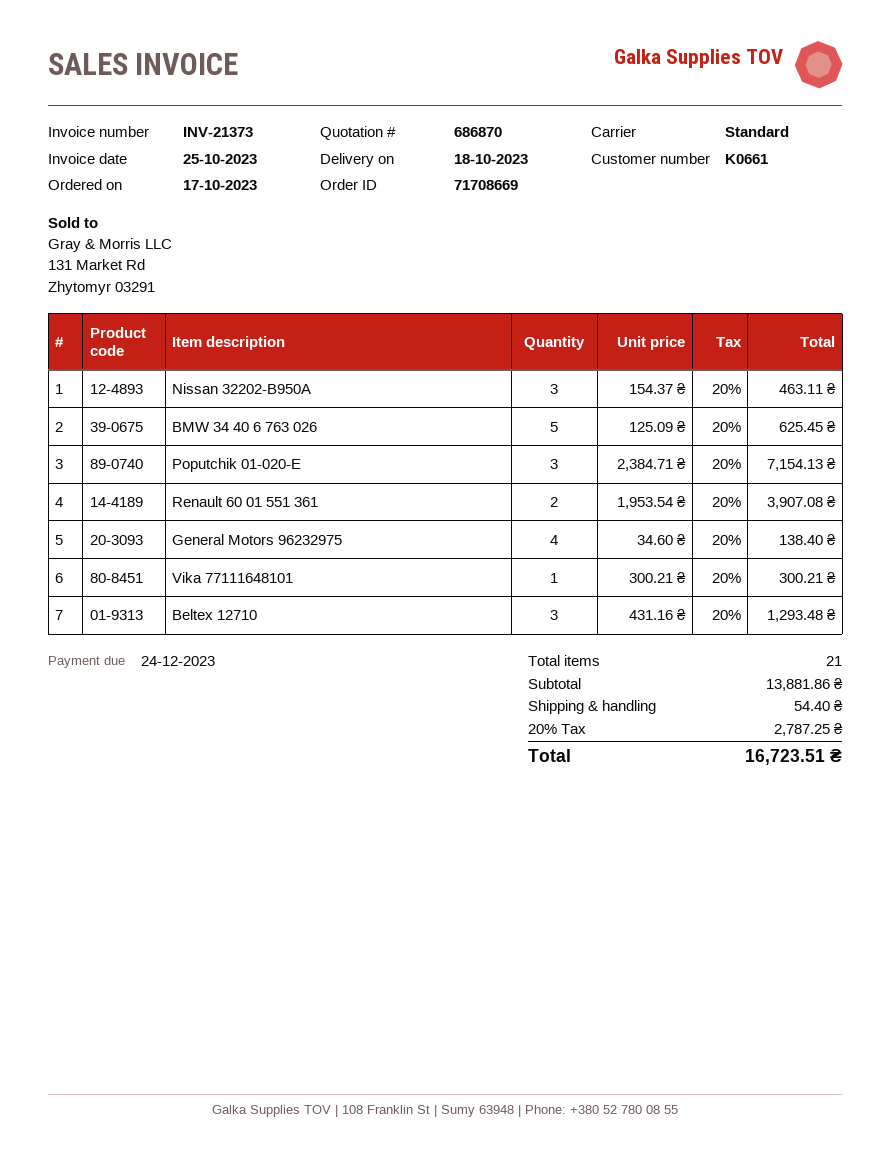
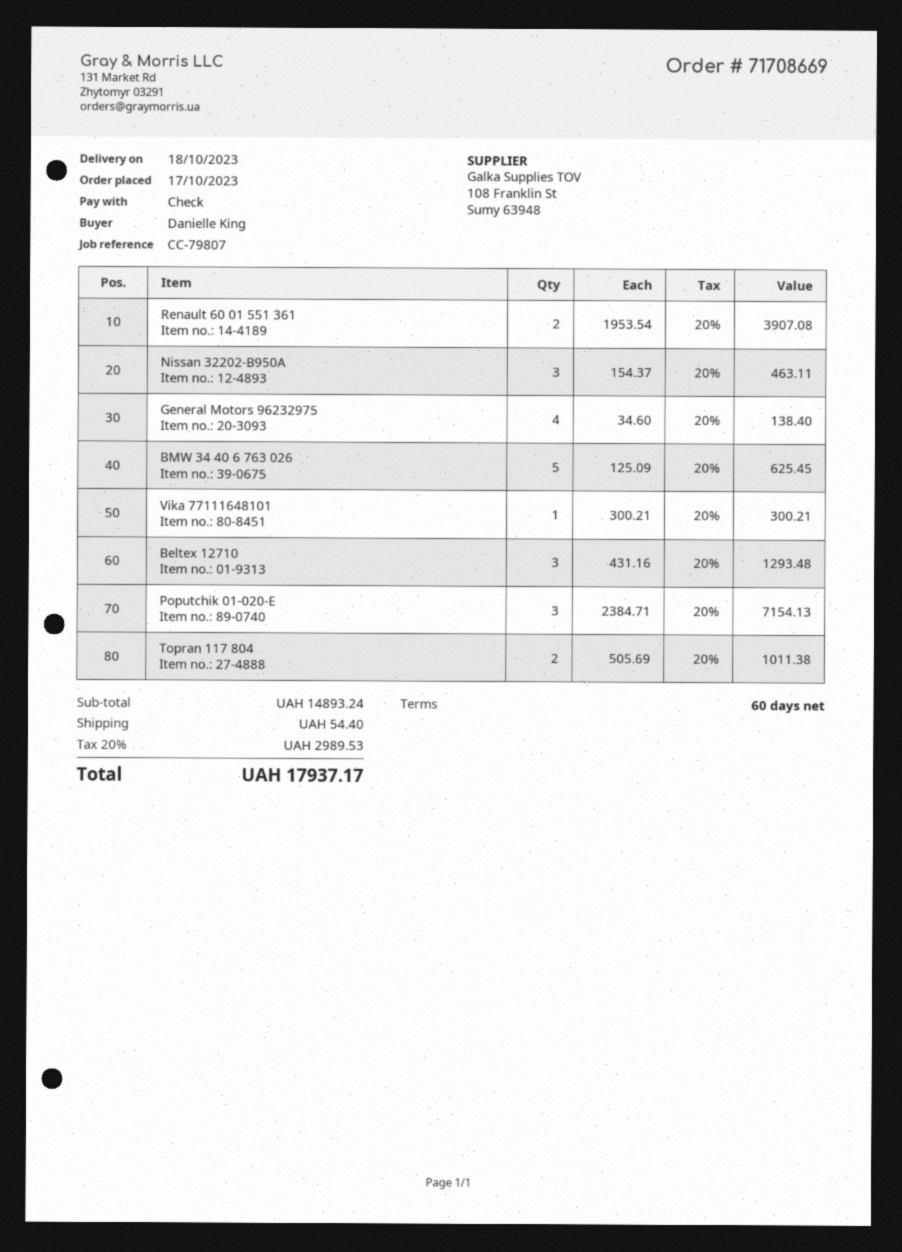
Topran 117 804: none -> 2 x 505.69 = 1011.38
subtotal: 13881.86 -> 14893.24
tax: 20% = 2787.25 -> 20% = 2989.53
total: 16723.51 -> 17937.17

